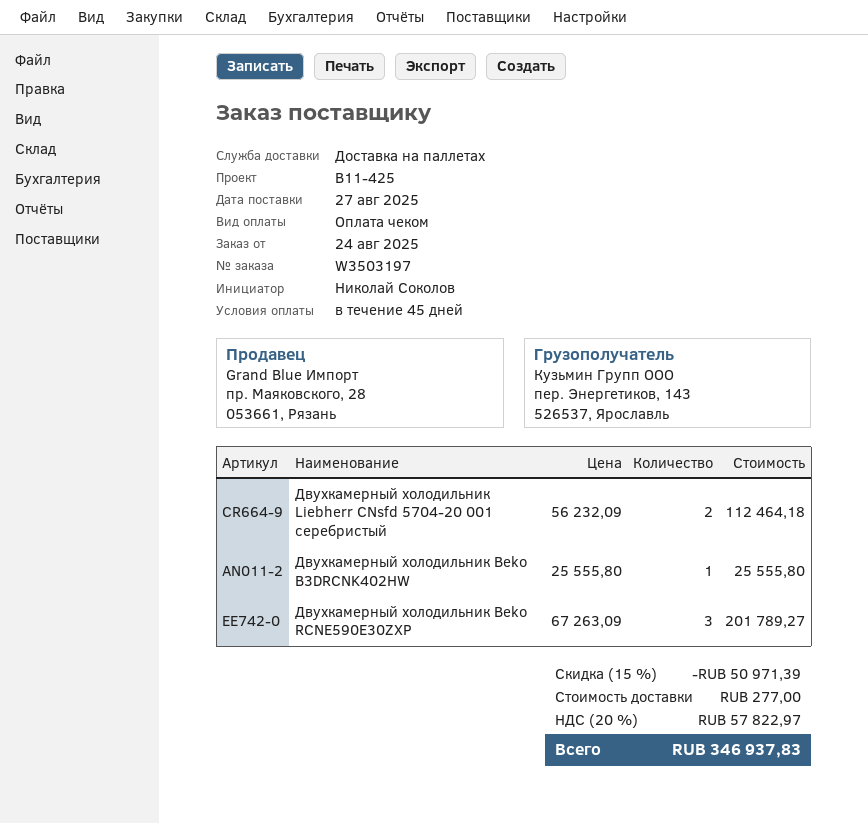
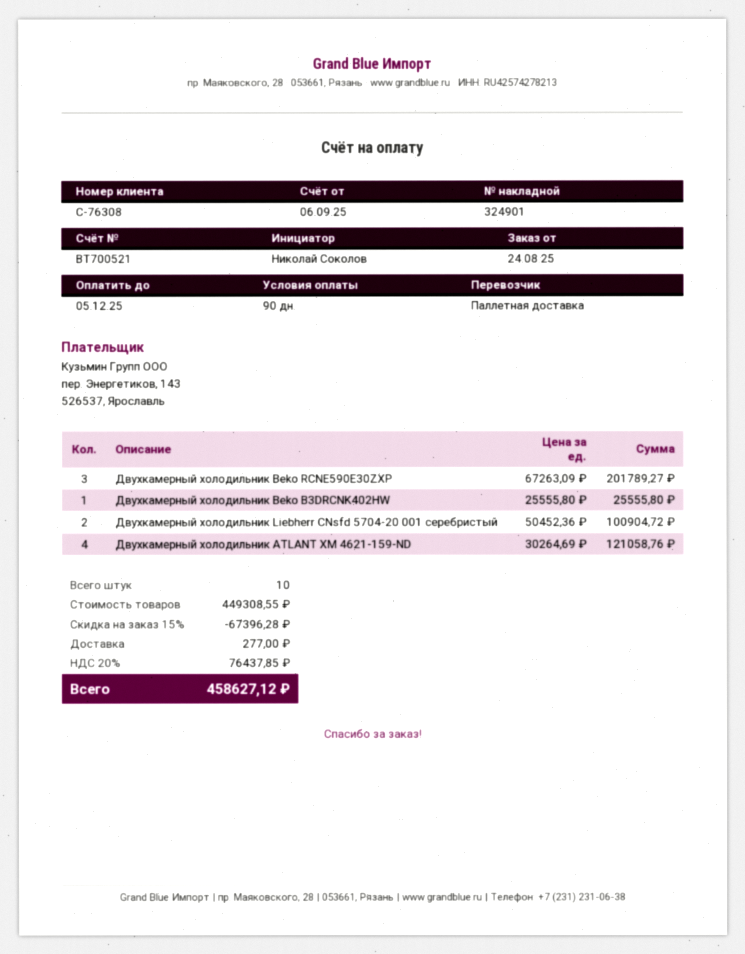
payment terms: 45 days -> 90 days
Двухкамерный холодильник Liebherr CNsfd 5704-20 001 серебристый: 2 x 56232.09 = 112464.18 -> 2 x 50452.36 = 100904.72
Двухкамерный холодильник ATLANT ХМ 4621-159-ND: none -> 4 x 30264.69 = 121058.76
discount: 15% = 50971.39 -> 15% = 67396.28
tax: 20% = 57822.97 -> 20% = 76437.85
total: 346937.83 -> 458627.12

